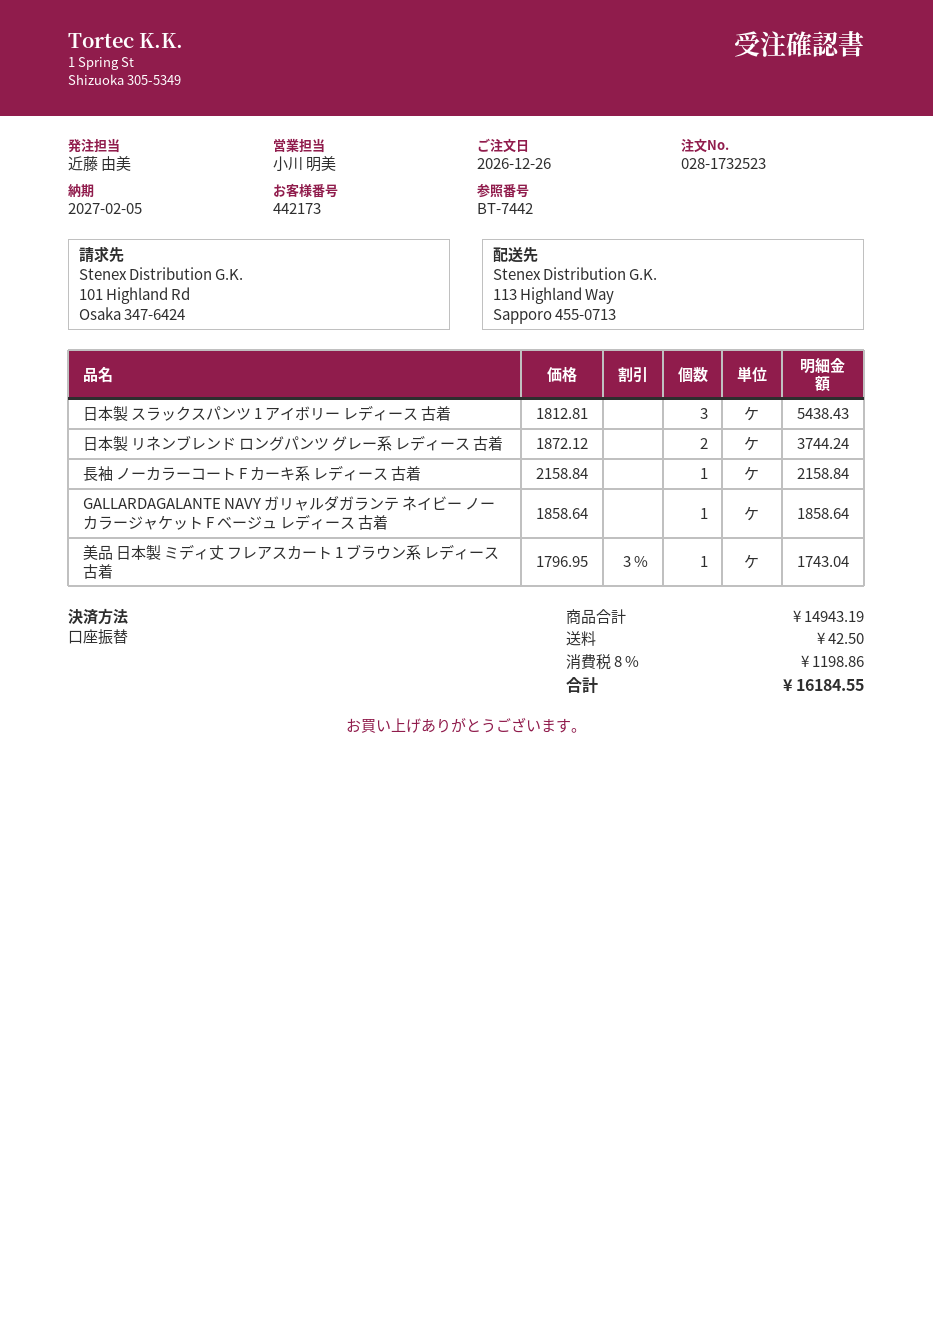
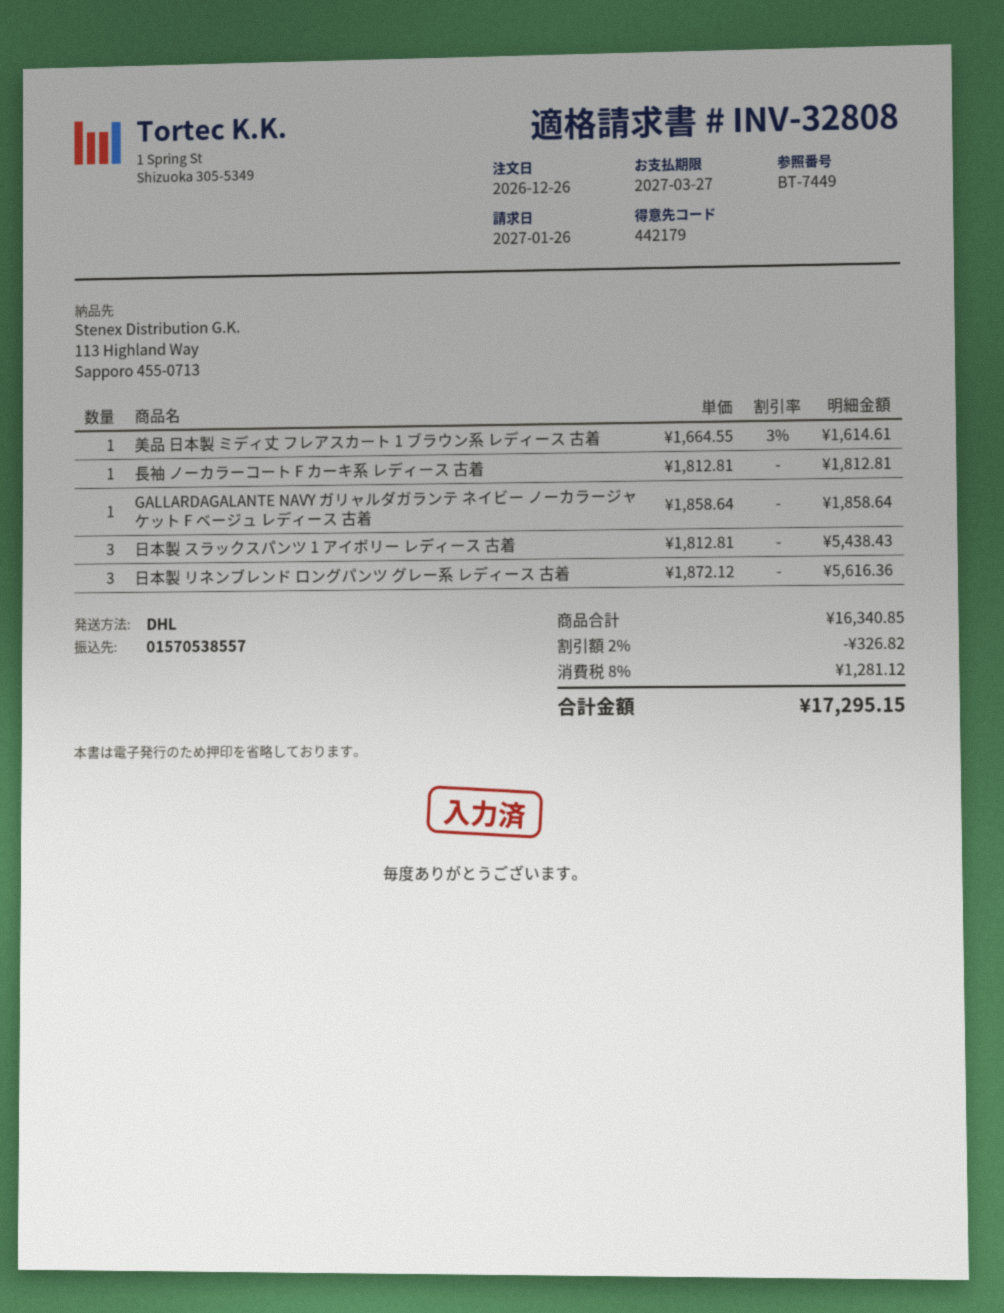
customer number: 442173 -> 442179
reference: BT-7442 -> BT-7449
日本製 リネンブレンド ロングパンツ グレー系 レディース 古着: 2 x 1872.12 = 3744.24 -> 3 x 1872.12 = 5616.36
長袖 ノーカラーコート F カーキ系 レディース 古着: 1 x 2158.84 = 2158.84 -> 1 x 1812.81 = 1812.81
美品 日本製 ミディ丈 フレアスカート 1 ブラウン系 レディース 古着: 1 x 1796.95 - 3% = 1743.04 -> 1 x 1664.55 - 3% = 1614.61
subtotal: 14943.19 -> 16340.85
discount: none -> 2% = 326.82
shipping: 42.50 -> none
tax: 8% = 1198.86 -> 8% = 1281.12
total: 16184.55 -> 17295.15

